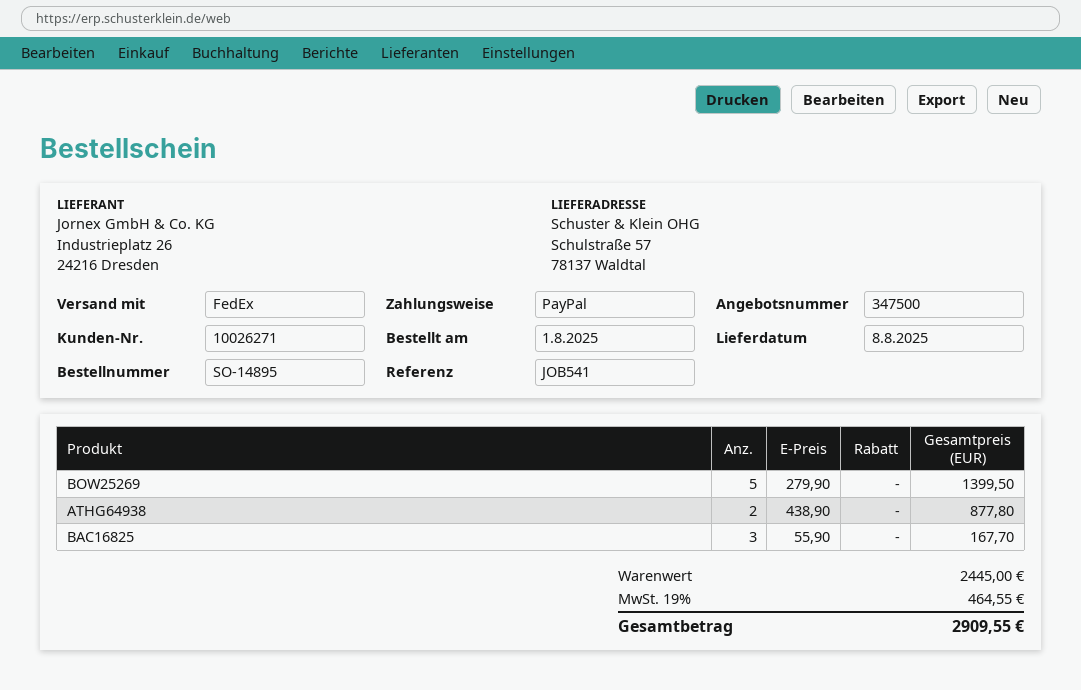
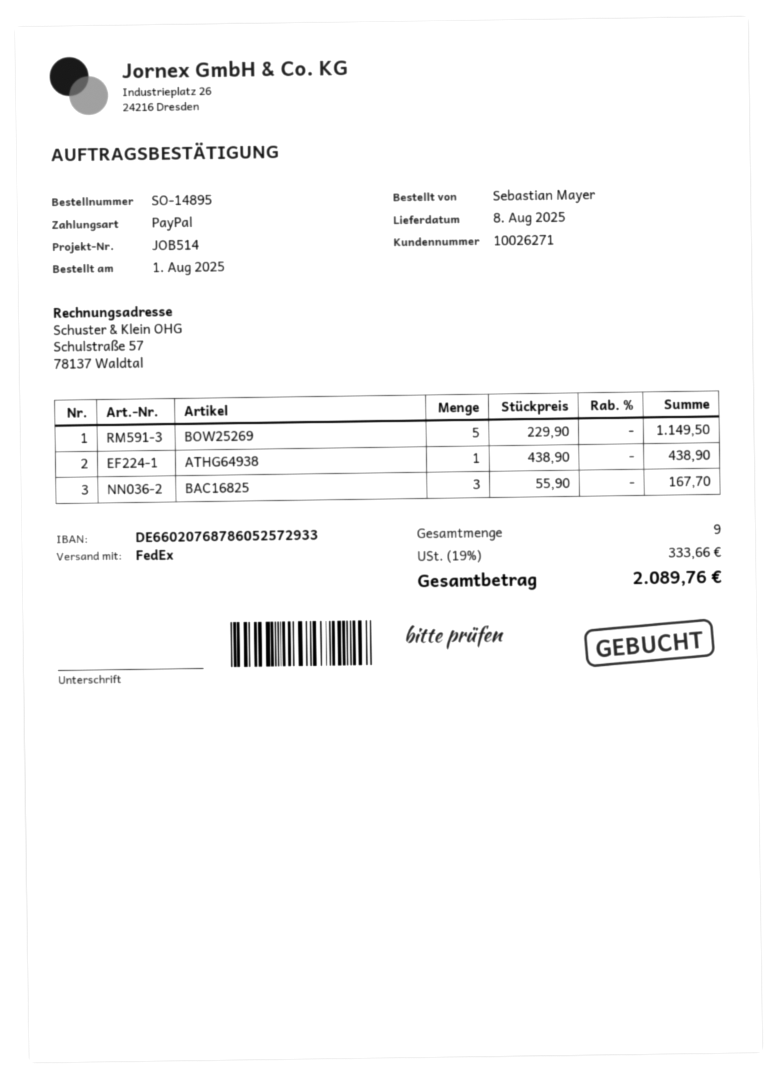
reference: JOB541 -> JOB514
BOW25269: 5 x 279.90 = 1399.50 -> 5 x 229.90 = 1149.50
ATHG64938: 2 x 438.90 = 877.80 -> 1 x 438.90 = 438.90
tax: 19% = 464.55 -> 19% = 333.66
total: 2909.55 -> 2089.76

